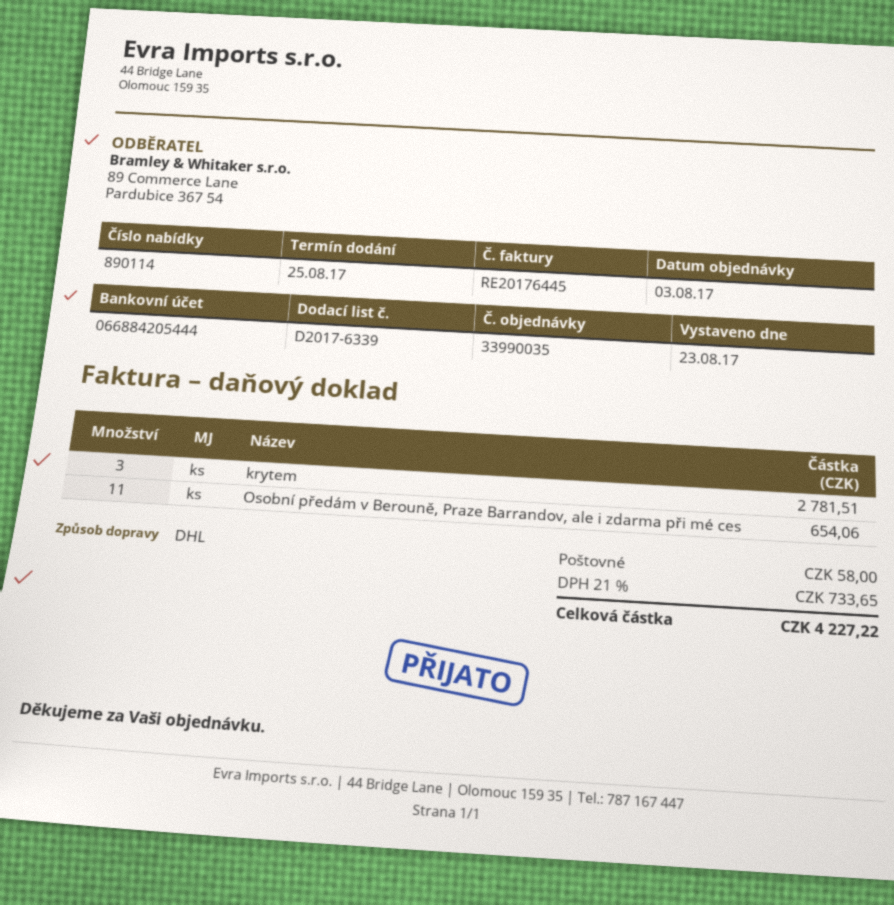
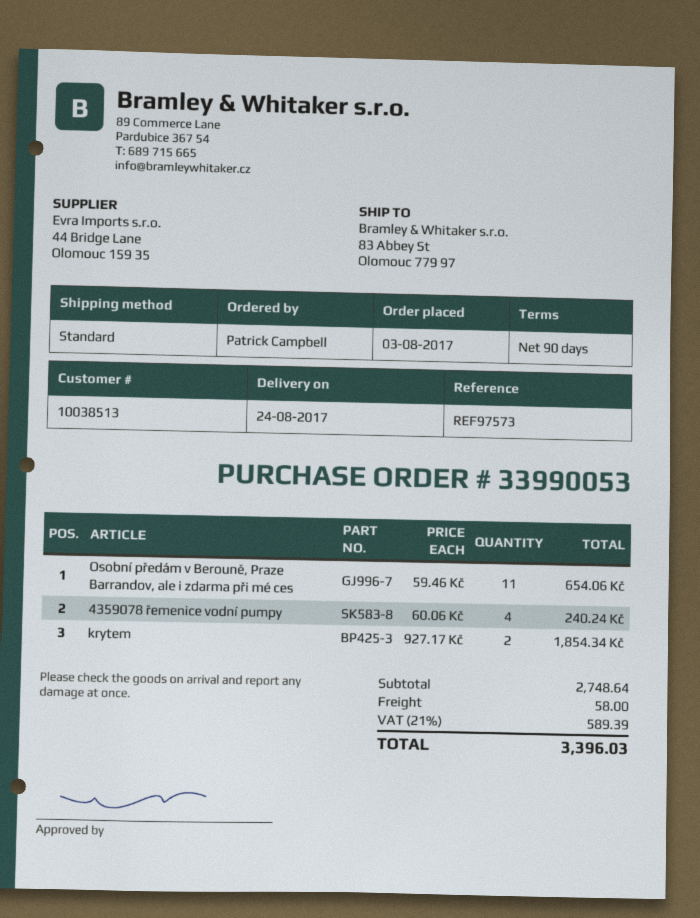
order number: 33990035 -> 33990053
delivery date: 2017-08-25 -> 2017-08-24
shipping method: DHL -> standard
krytem: 3 for 2781.51 -> 2 for 1854.34
4359078 řemenice vodní pumpy: none -> 4 for 240.24
tax: 21% = 733.65 -> 21% = 589.39
total: 4227.22 -> 3396.03

